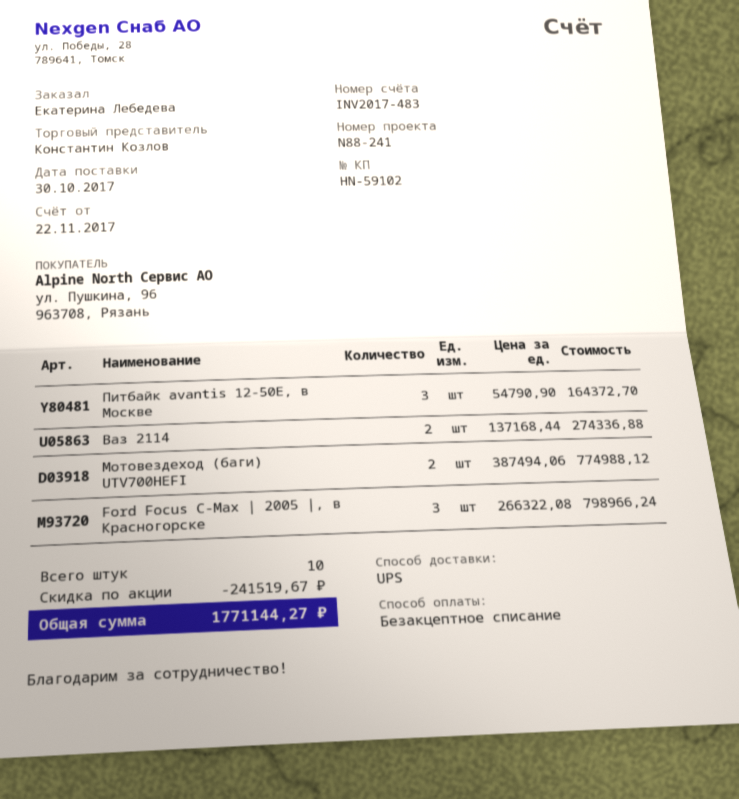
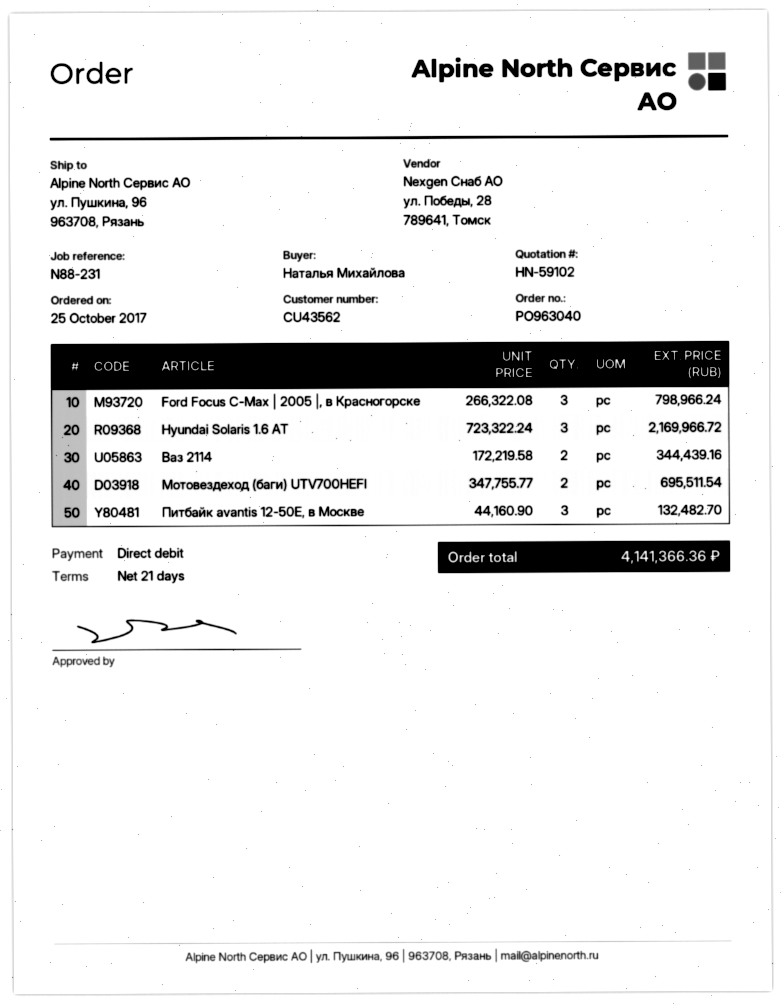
reference: N88-241 -> N88-231
ordered by: Екатерина Лебедева -> Наталья Михайлова
Питбайк avantis 12-50E, в Москве: 3 x 54790.90 = 164372.70 -> 3 x 44160.90 = 132482.70
Ваз 2114: 2 x 137168.44 = 274336.88 -> 2 x 172219.58 = 344439.16
Мотовездеход (баги) UTV700HEFI: 2 x 387494.06 = 774988.12 -> 2 x 347755.77 = 695511.54
Hyundai Solaris 1.6 AT: none -> 3 x 723322.24 = 2169966.72
discount: 241519.67 -> none
total: 1771144.27 -> 4141366.36

